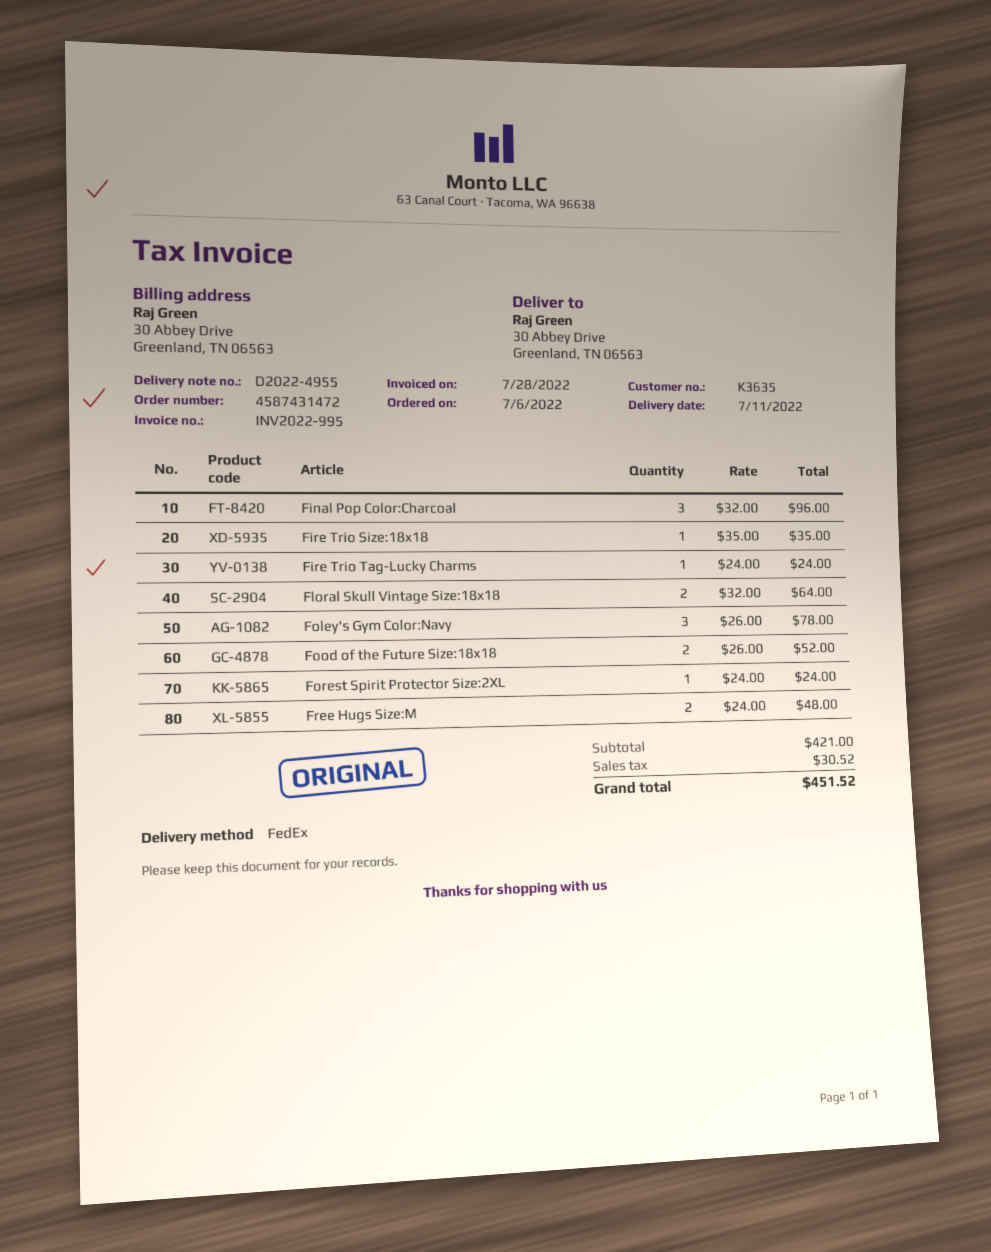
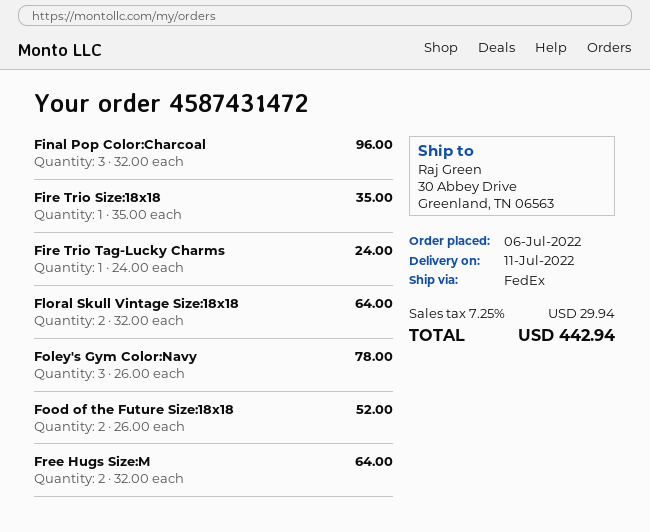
Forest Spirit Protector Size:2XL: 1 x 24.00 = 24.00 -> none
Free Hugs Size:M: 2 x 24.00 = 48.00 -> 2 x 32.00 = 64.00
tax: 30.52 -> 29.94
total: 451.52 -> 442.94

